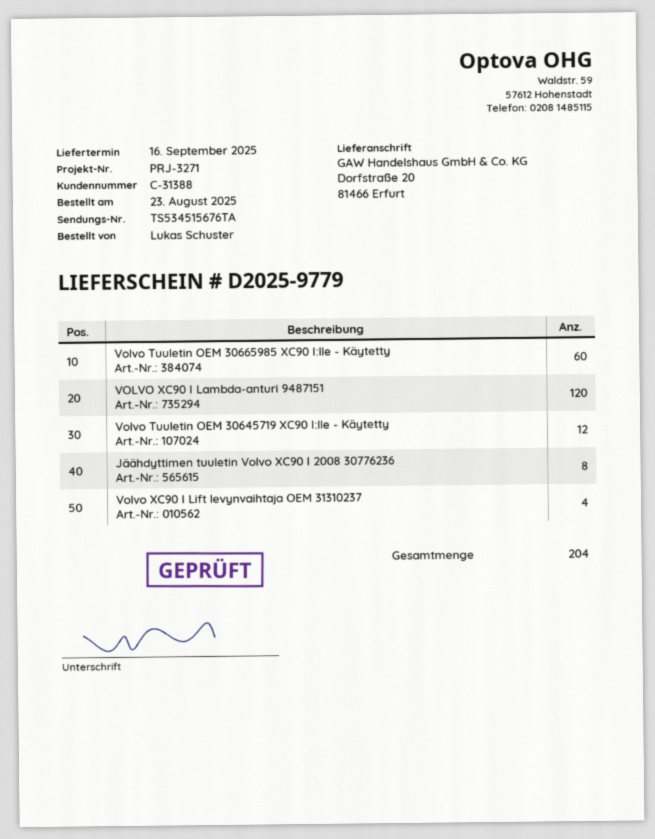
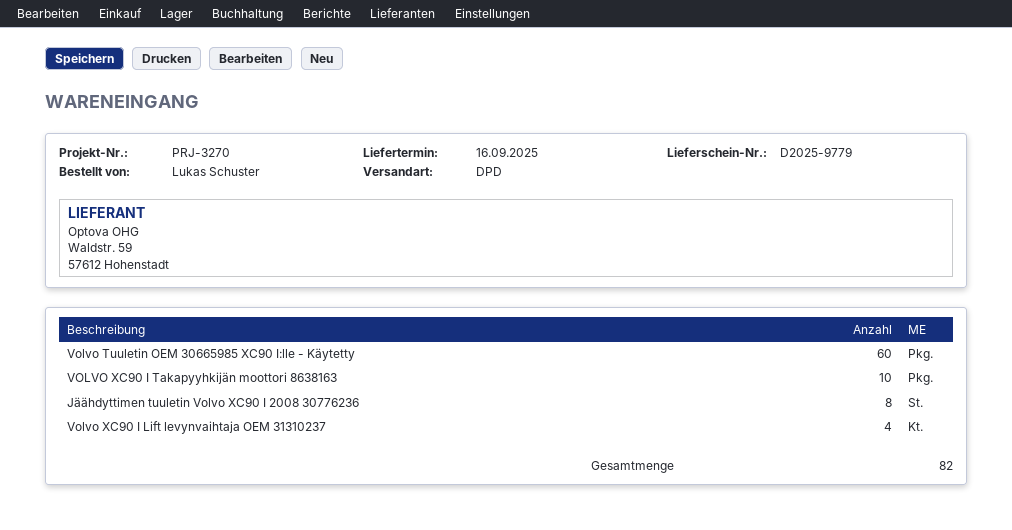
reference: PRJ-3271 -> PRJ-3270
VOLVO XC90 I Lambda-anturi 9487151: 120 -> none
Volvo Tuuletin OEM 30645719 XC90 I:lle - Käytetty: 12 -> none
VOLVO XC90 I Takapyyhkijän moottori 8638163: none -> 10
total quantity: 204 -> 82

